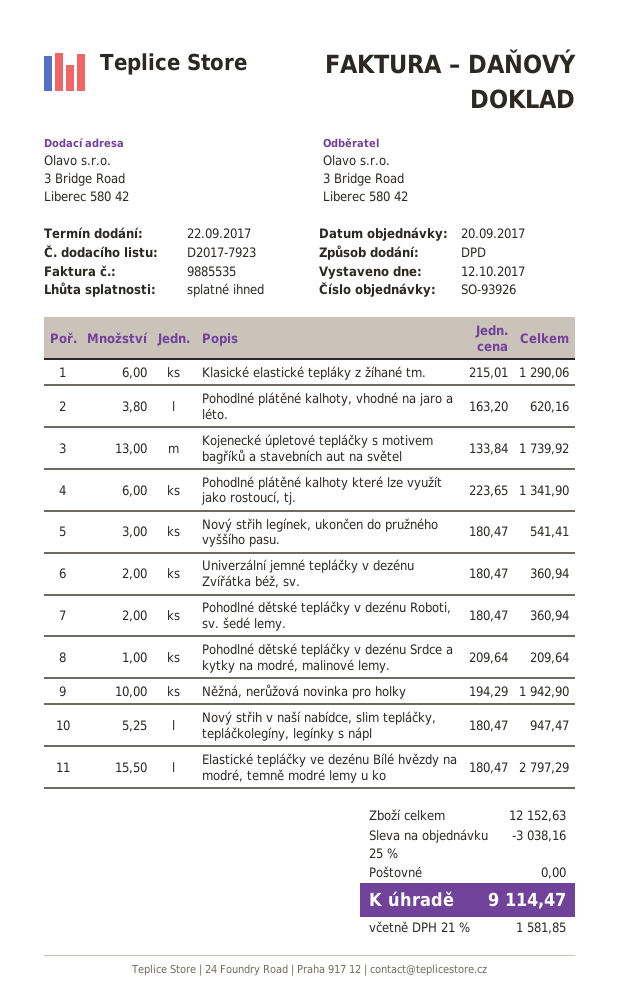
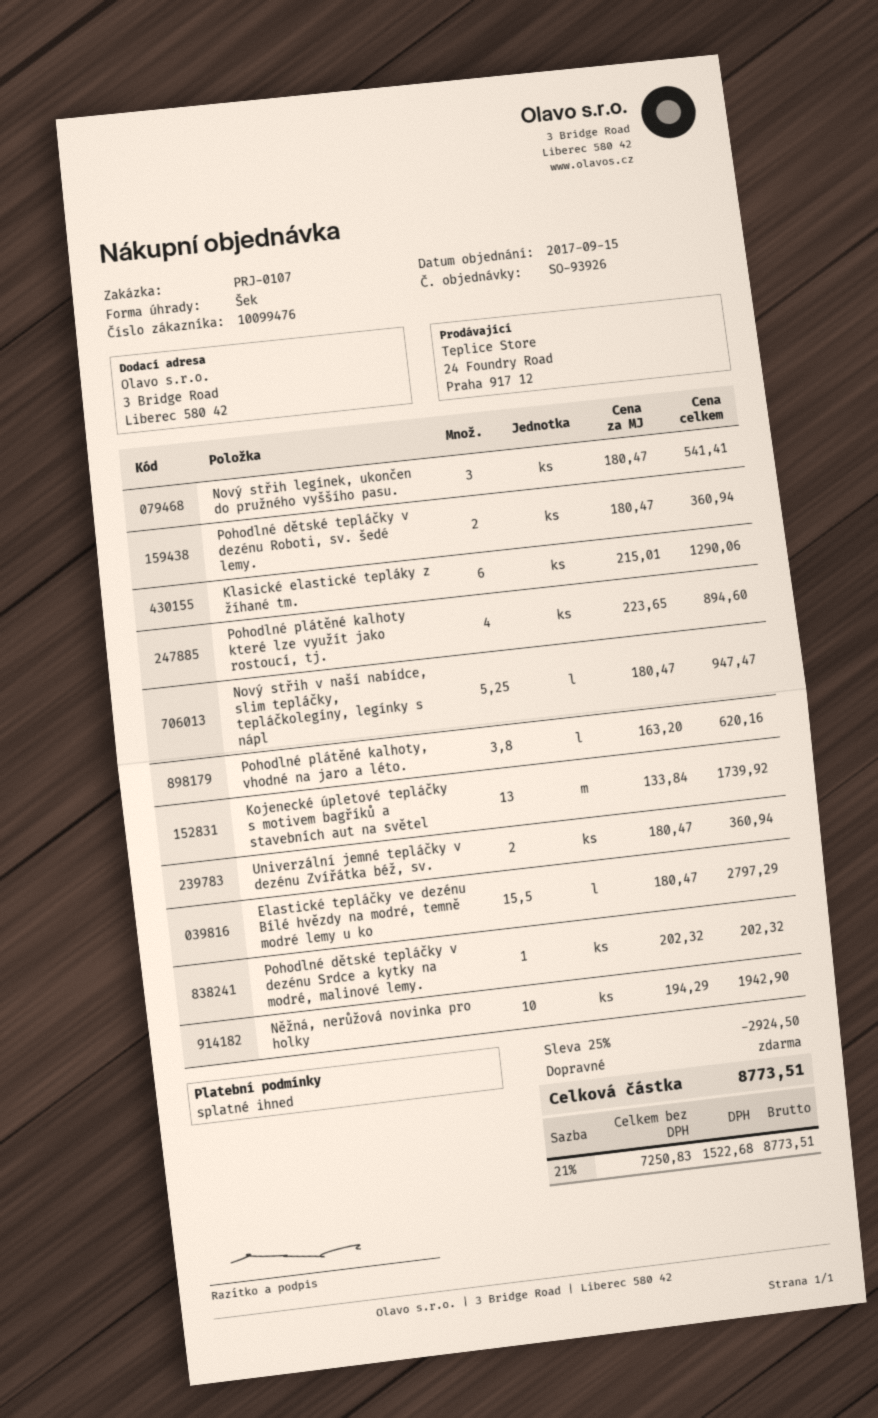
order date: 2017-09-20 -> 2017-09-15
Pohodlné plátěné kalhoty které lze využít jako rostoucí, tj.: 6 x 223.65 = 1341.90 -> 4 x 223.65 = 894.60
Pohodlné dětské tepláčky v dezénu Srdce a kytky na modré, malinové lemy.: 1 x 209.64 = 209.64 -> 1 x 202.32 = 202.32
discount: 25% = 3038.16 -> 25% = 2924.50
tax: 21% = 1581.85 -> 21% = 1522.68
total: 9114.47 -> 8773.51

